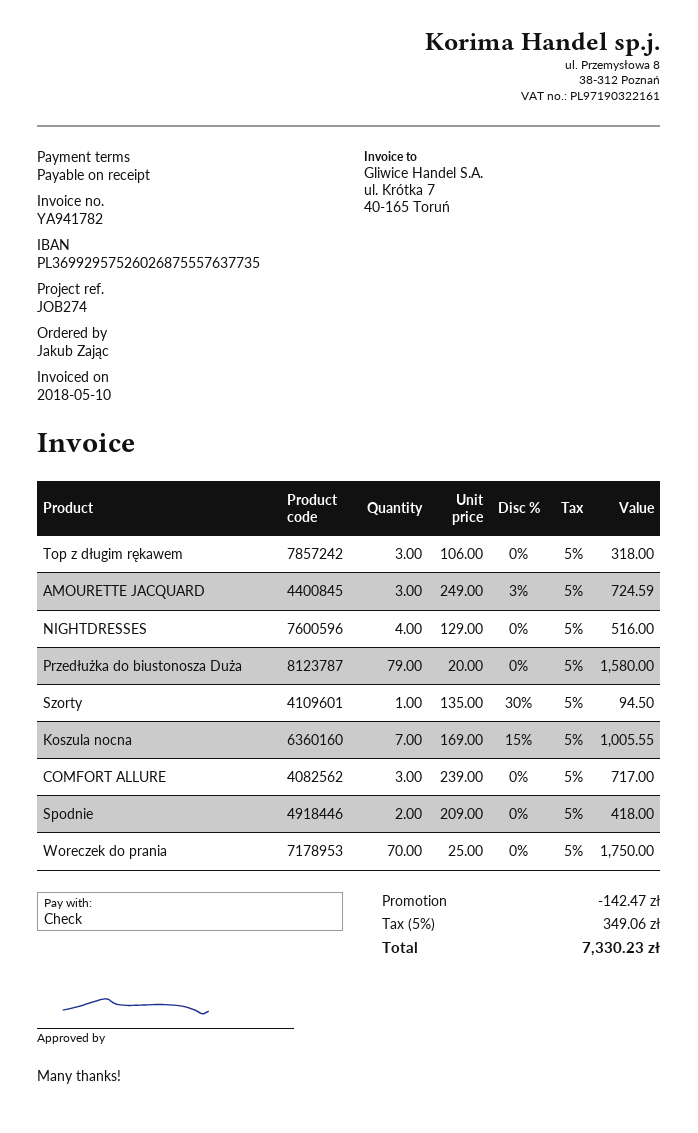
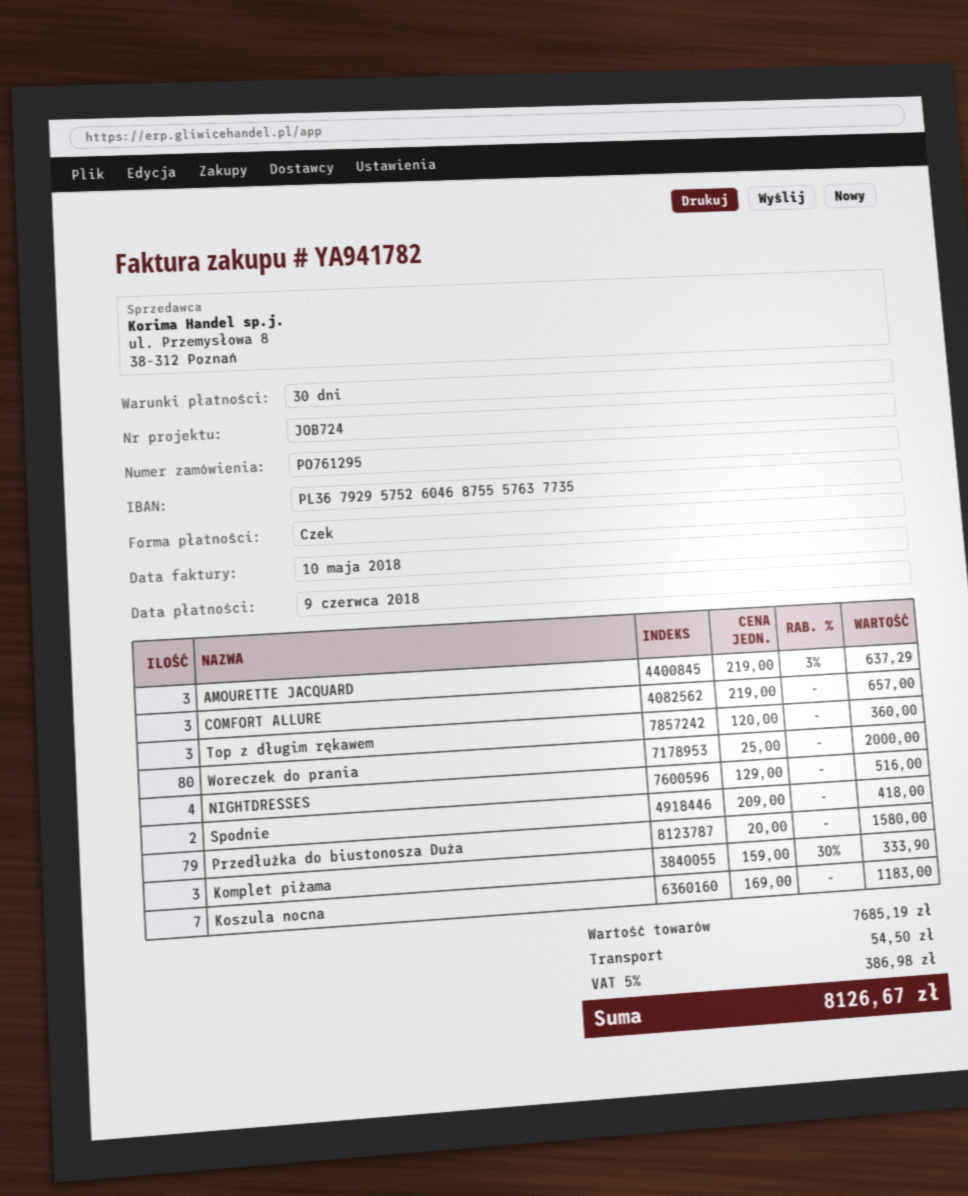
payment terms: on receipt -> 30 days
reference: JOB274 -> JOB724
bank account: PL36992957526026875557637735 -> PL36792957526046875557637735
Top z długim rękawem: 3 x 106.00 = 318.00 -> 3 x 120.00 = 360.00
AMOURETTE JACQUARD: 3 x 249.00 - 3% = 724.59 -> 3 x 219.00 - 3% = 637.29
Szorty: 1 x 135.00 - 30% = 94.50 -> none
Koszula nocna: 7 x 169.00 - 15% = 1005.55 -> 7 x 169.00 = 1183.00
COMFORT ALLURE: 3 x 239.00 = 717.00 -> 3 x 219.00 = 657.00
Woreczek do prania: 70 x 25.00 = 1750.00 -> 80 x 25.00 = 2000.00
Komplet piżama: none -> 3 x 159.00 - 30% = 333.90
discount: 142.47 -> none
shipping: none -> 54.50
tax: 5% = 349.06 -> 5% = 386.98
total: 7330.23 -> 8126.67

